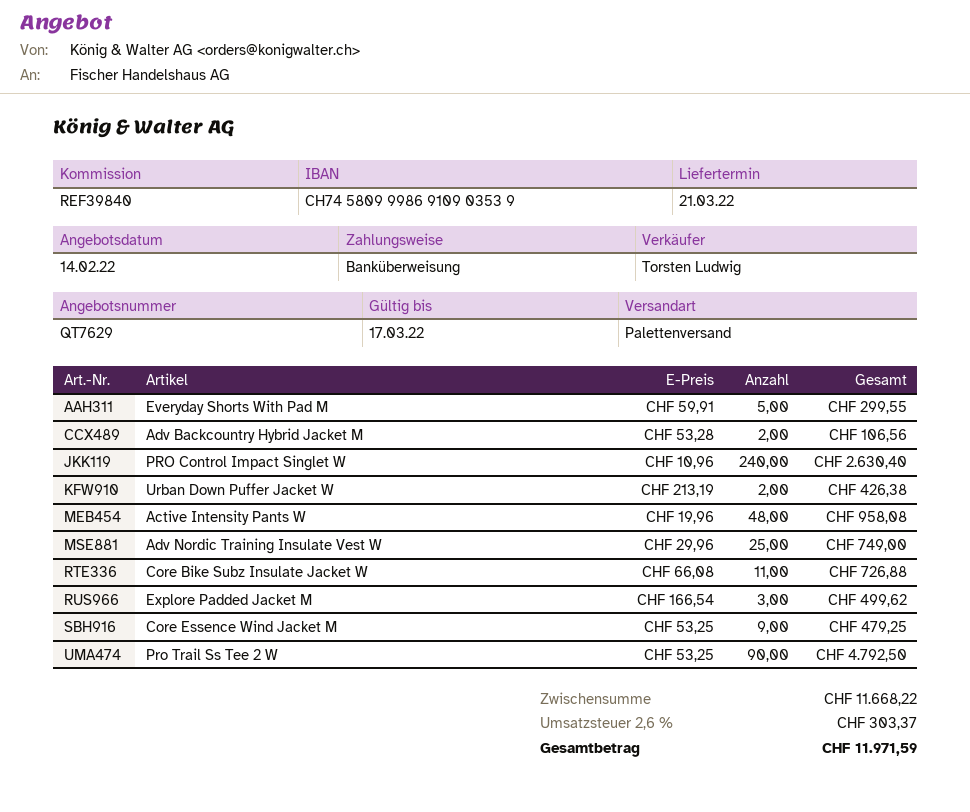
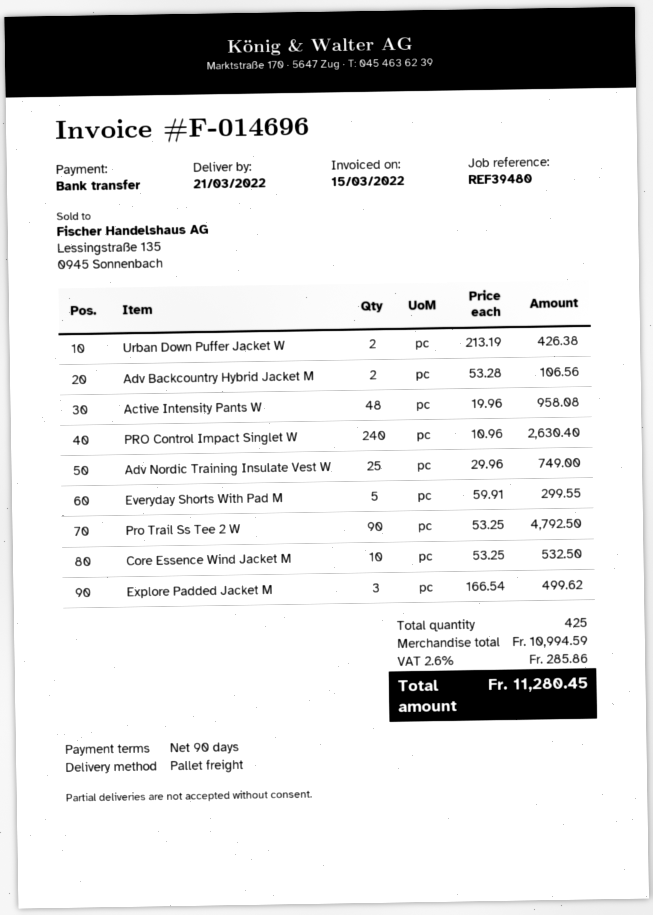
reference: REF39840 -> REF39480
Core Bike Subz Insulate Jacket W: 11 x 66.08 = 726.88 -> none
Core Essence Wind Jacket M: 9 x 53.25 = 479.25 -> 10 x 53.25 = 532.50
subtotal: 11668.22 -> 10994.59
tax: 2.6% = 303.37 -> 2.6% = 285.86
total: 11971.59 -> 11280.45

